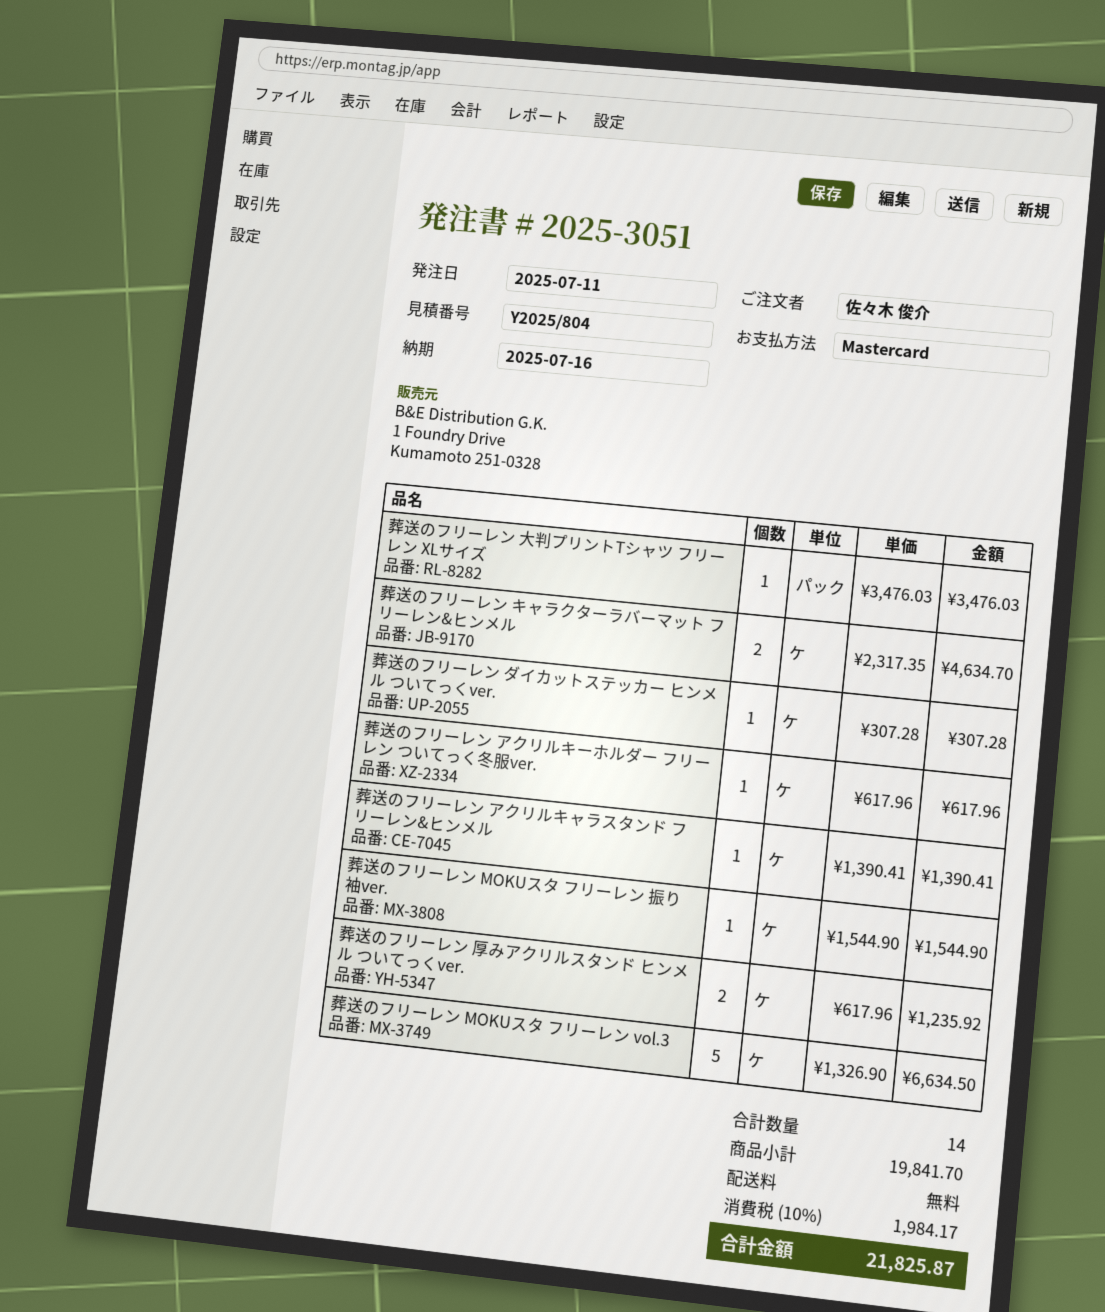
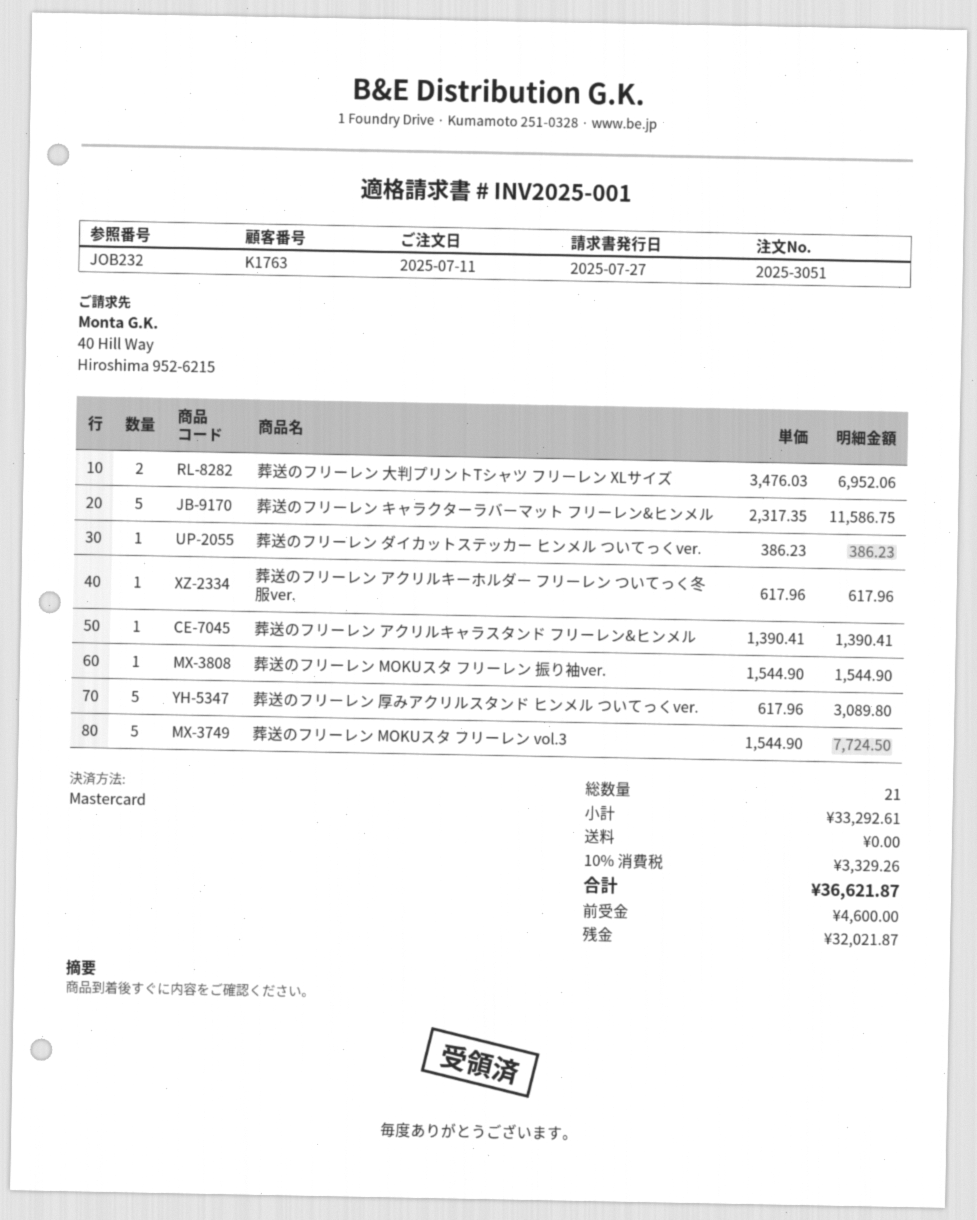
葬送のフリーレン 大判プリントTシャツ フリーレン XLサイズ: 1 x 3476.03 = 3476.03 -> 2 x 3476.03 = 6952.06
葬送のフリーレン キャラクターラバーマット フリーレン&ヒンメル: 2 x 2317.35 = 4634.70 -> 5 x 2317.35 = 11586.75
葬送のフリーレン ダイカットステッカー ヒンメル ついてっくver.: 1 x 307.28 = 307.28 -> 1 x 386.23 = 386.23
葬送のフリーレン 厚みアクリルスタンド ヒンメル ついてっくver.: 2 x 617.96 = 1235.92 -> 5 x 617.96 = 3089.80
葬送のフリーレン MOKUスタ フリーレン vol.3: 5 x 1326.90 = 6634.50 -> 5 x 1544.90 = 7724.50
total quantity: 14 -> 21
subtotal: 19841.70 -> 33292.61
tax: 10% = 1984.17 -> 10% = 3329.26
total: 21825.87 -> 36621.87

